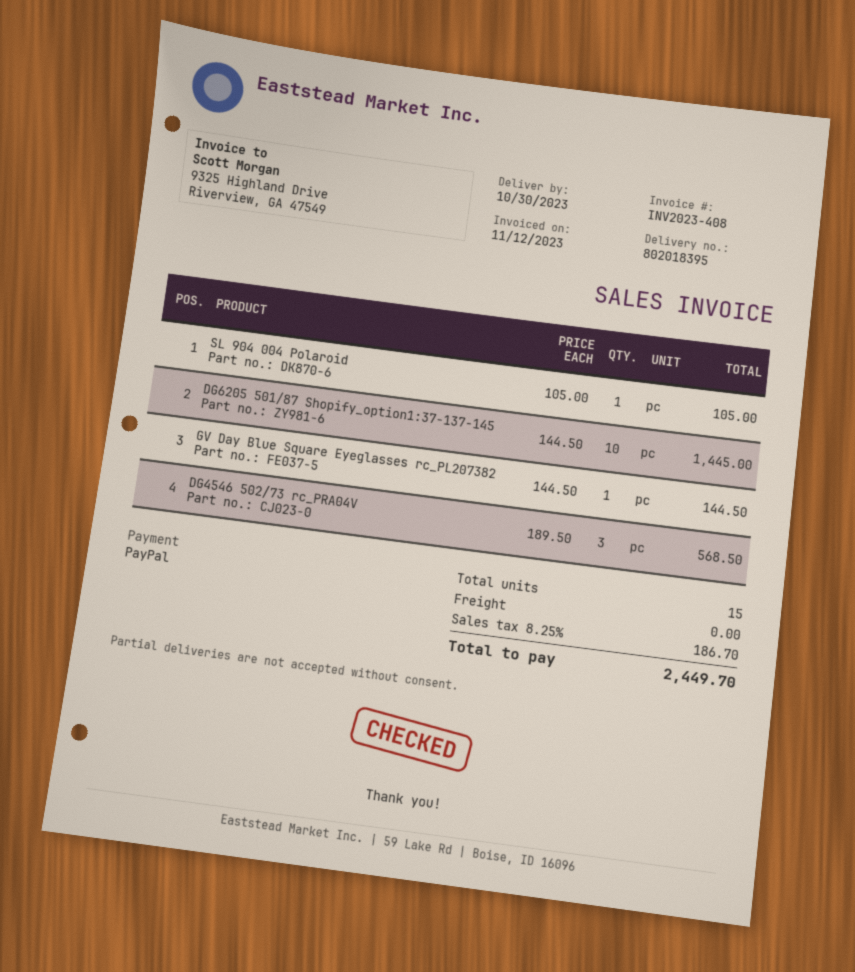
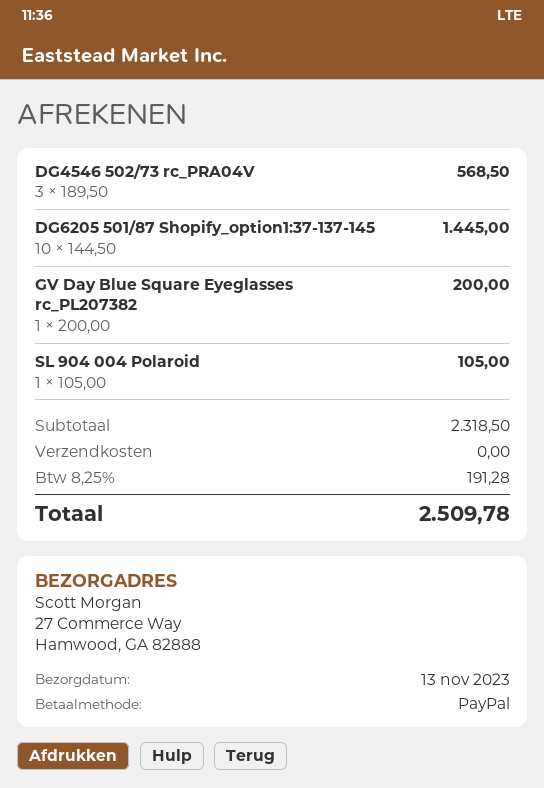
delivery date: 2023-10-30 -> 2023-11-13
GV Day Blue Square Eyeglasses rc_PL207382: 1 x 144.50 = 144.50 -> 1 x 200.00 = 200.00
tax: 8.25% = 186.70 -> 8.25% = 191.28
total: 2449.70 -> 2509.78

